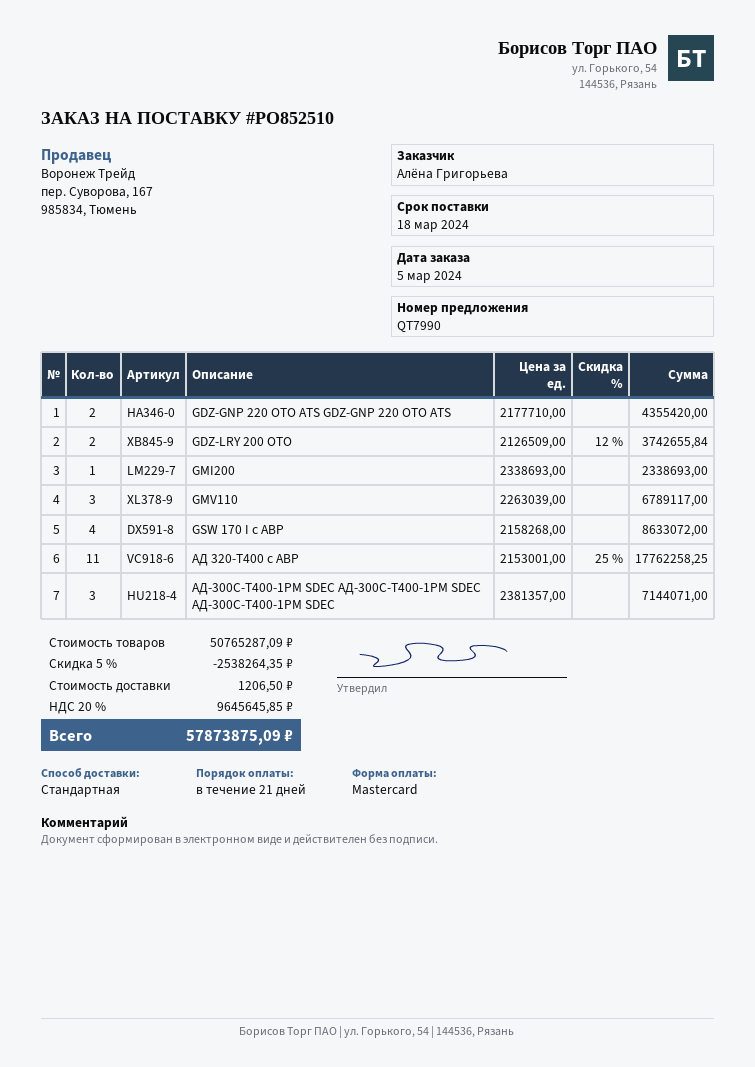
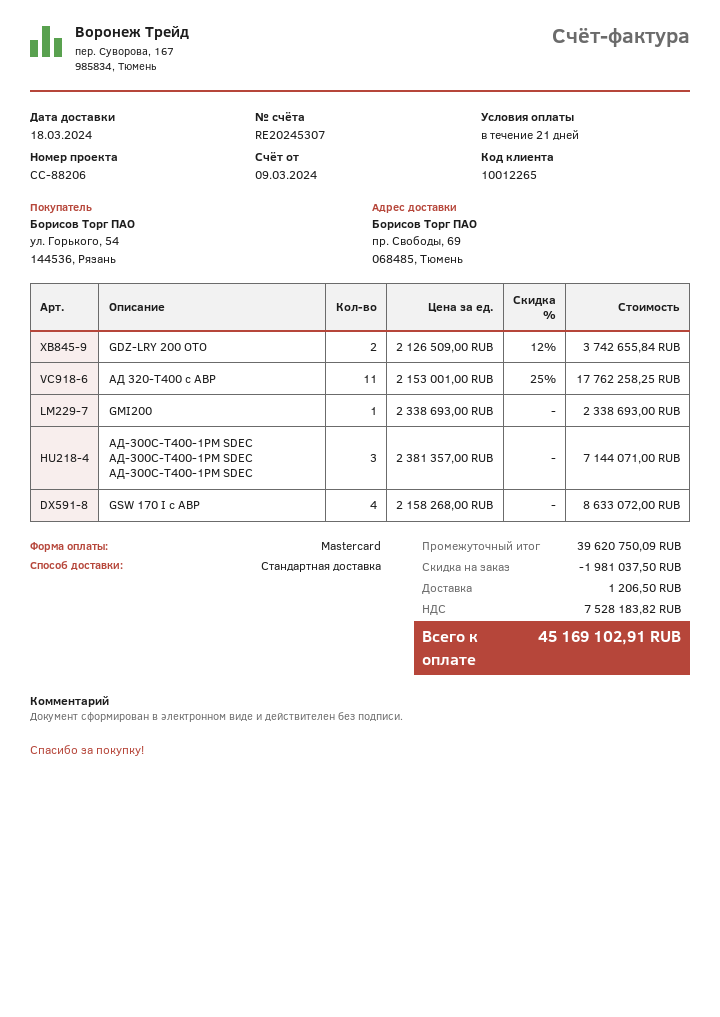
GDZ-GNP 220 OTO ATS GDZ-GNP 220 OTO ATS: 2 x 2177710.00 = 4355420.00 -> none
GMV110: 3 x 2263039.00 = 6789117.00 -> none
subtotal: 50765287.09 -> 39620750.09
discount: 2538264.35 -> 1981037.50
tax: 9645645.85 -> 7528183.82
total: 57873875.09 -> 45169102.91

